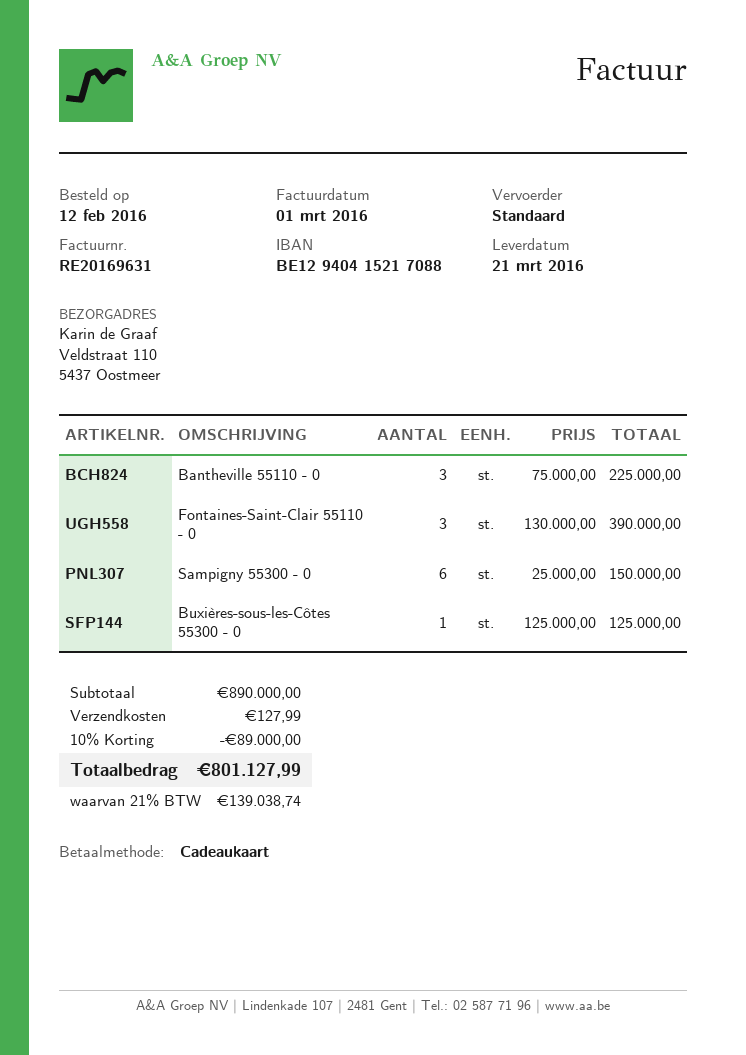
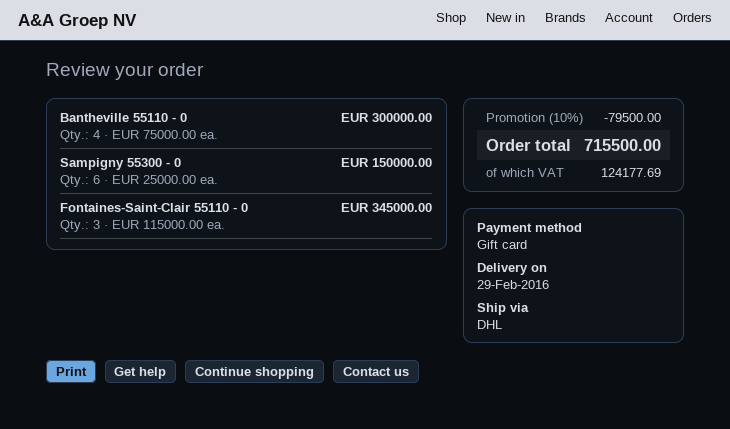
delivery date: 2016-03-21 -> 2016-02-29
shipping method: standard -> DHL
Bantheville 55110 - 0: 3 x 75000.00 = 225000.00 -> 4 x 75000.00 = 300000.00
Fontaines-Saint-Clair 55110 - 0: 3 x 130000.00 = 390000.00 -> 3 x 115000.00 = 345000.00
Buxières-sous-les-Côtes 55300 - 0: 1 x 125000.00 = 125000.00 -> none
discount: 10% = 89000.00 -> 10% = 79500.00
shipping: 127.99 -> none
tax: 139038.74 -> 124177.69
total: 801127.99 -> 715500.00

